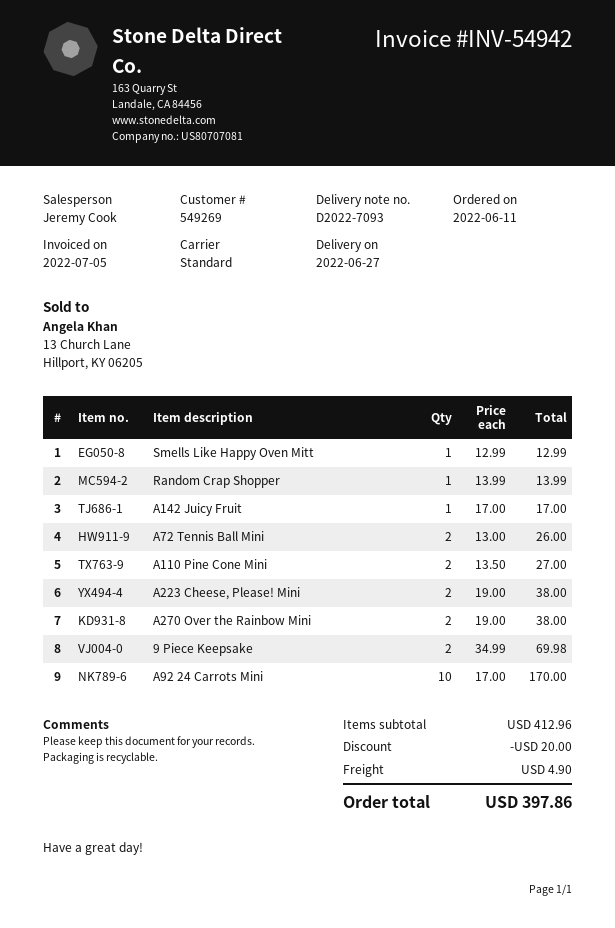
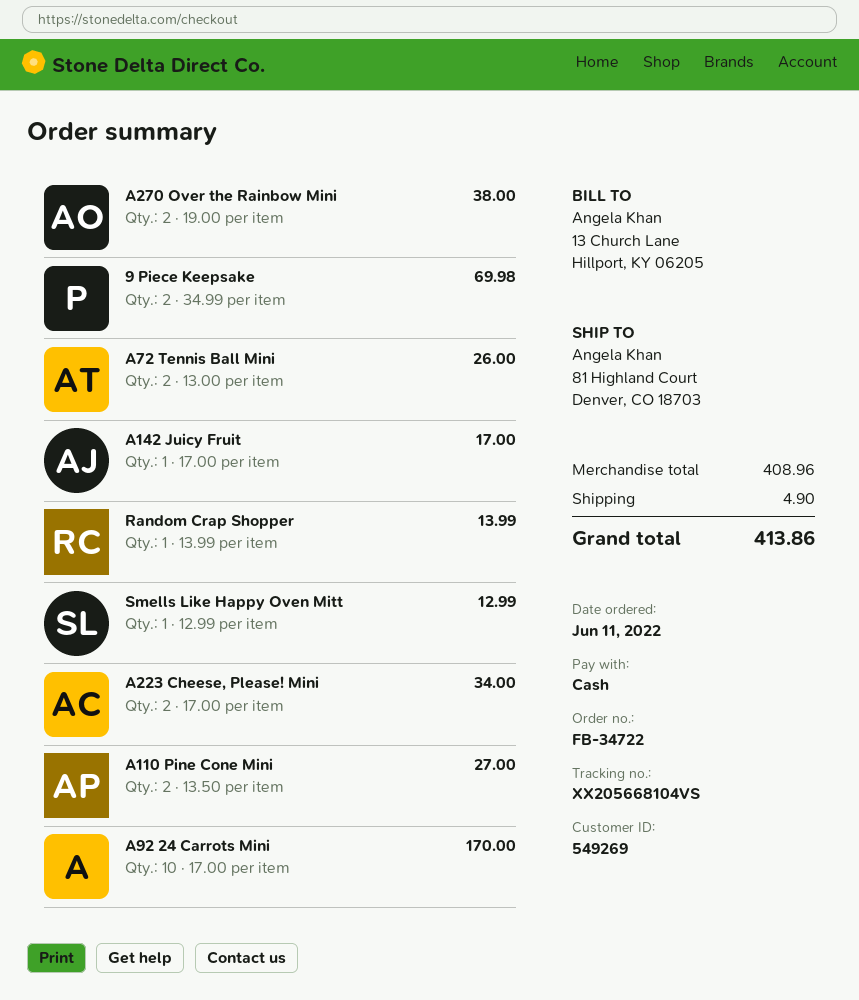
A223 Cheese, Please! Mini: 2 x 19.00 = 38.00 -> 2 x 17.00 = 34.00
subtotal: 412.96 -> 408.96
discount: 20.00 -> none
total: 397.86 -> 413.86

